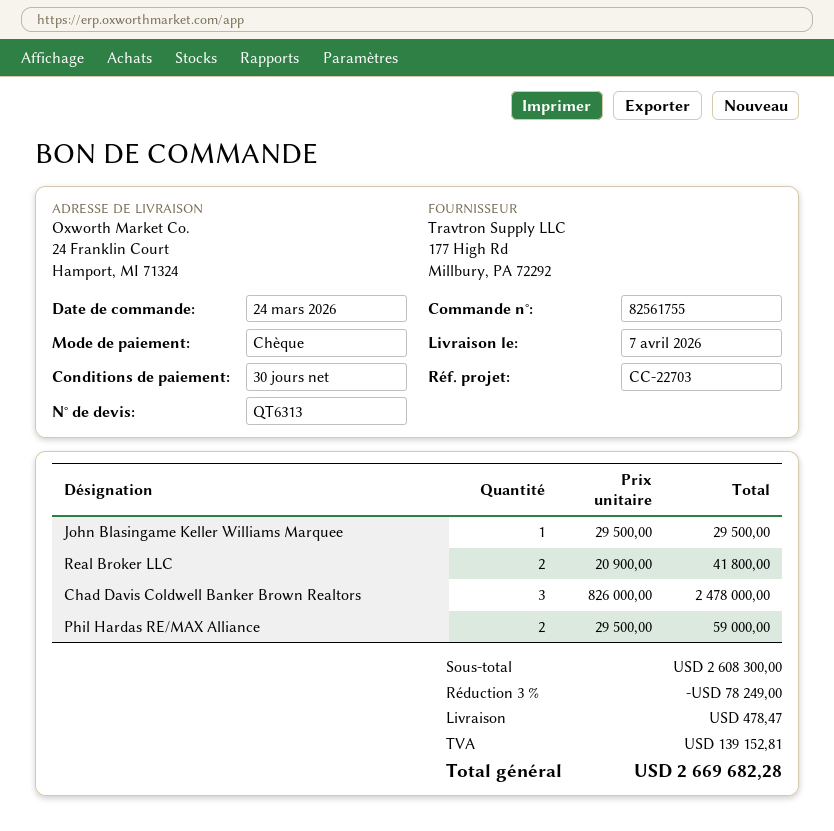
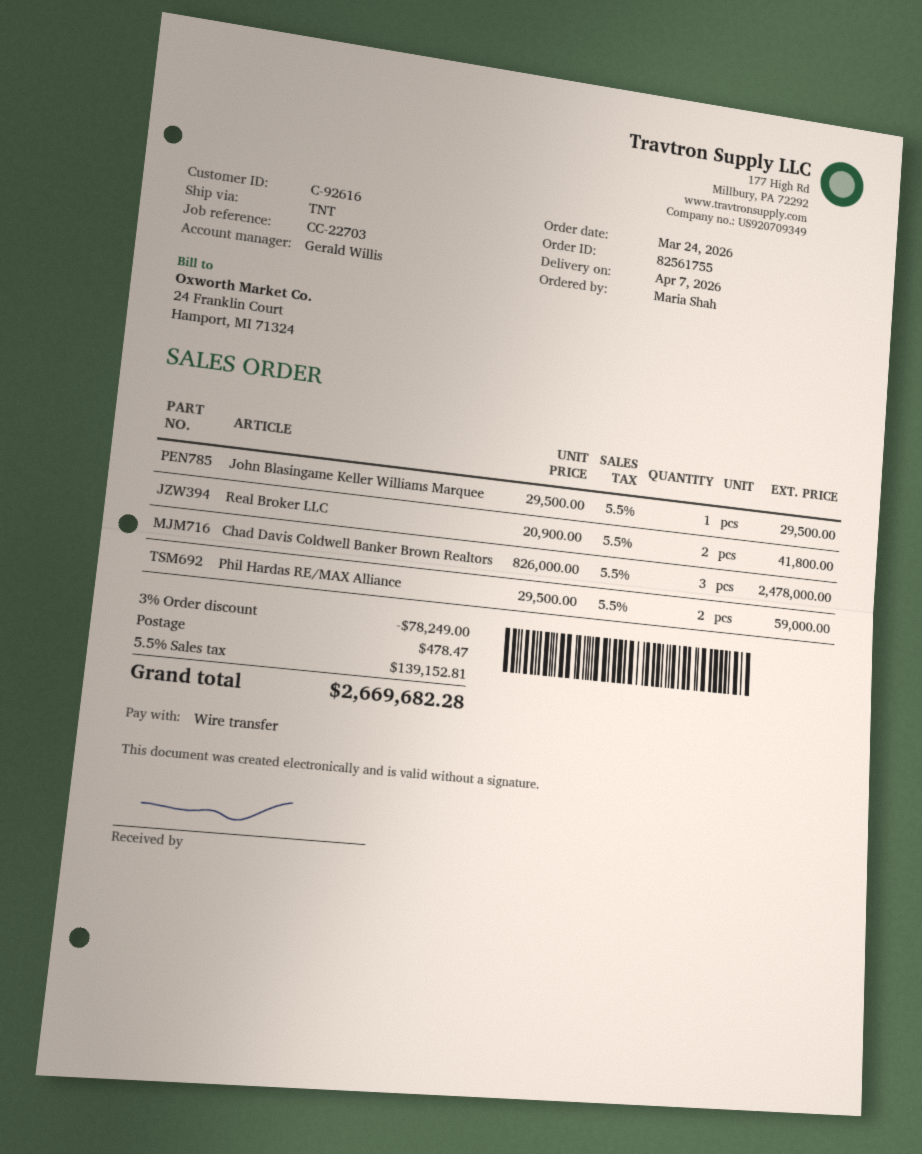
payment method: cheque -> bank transfer

